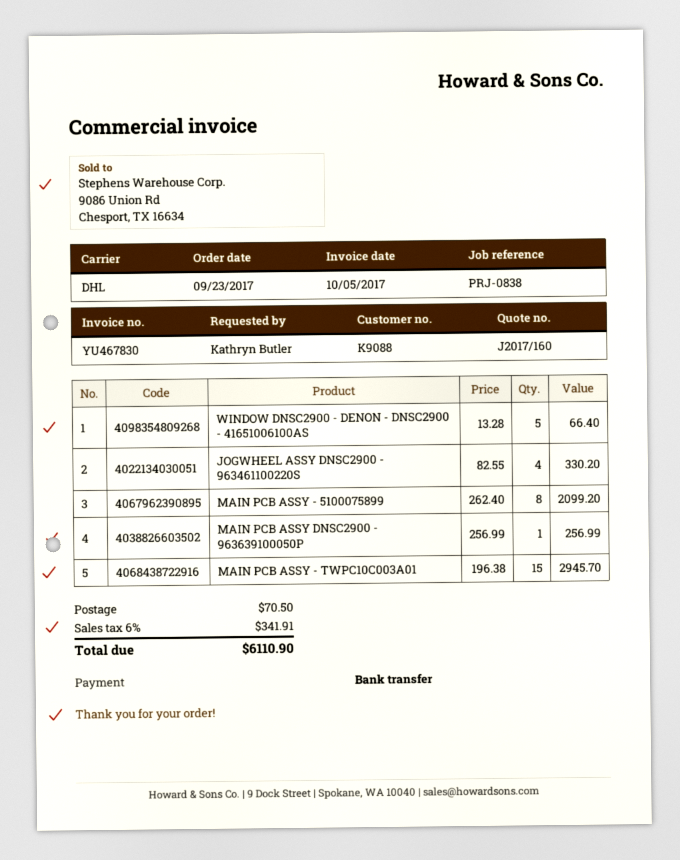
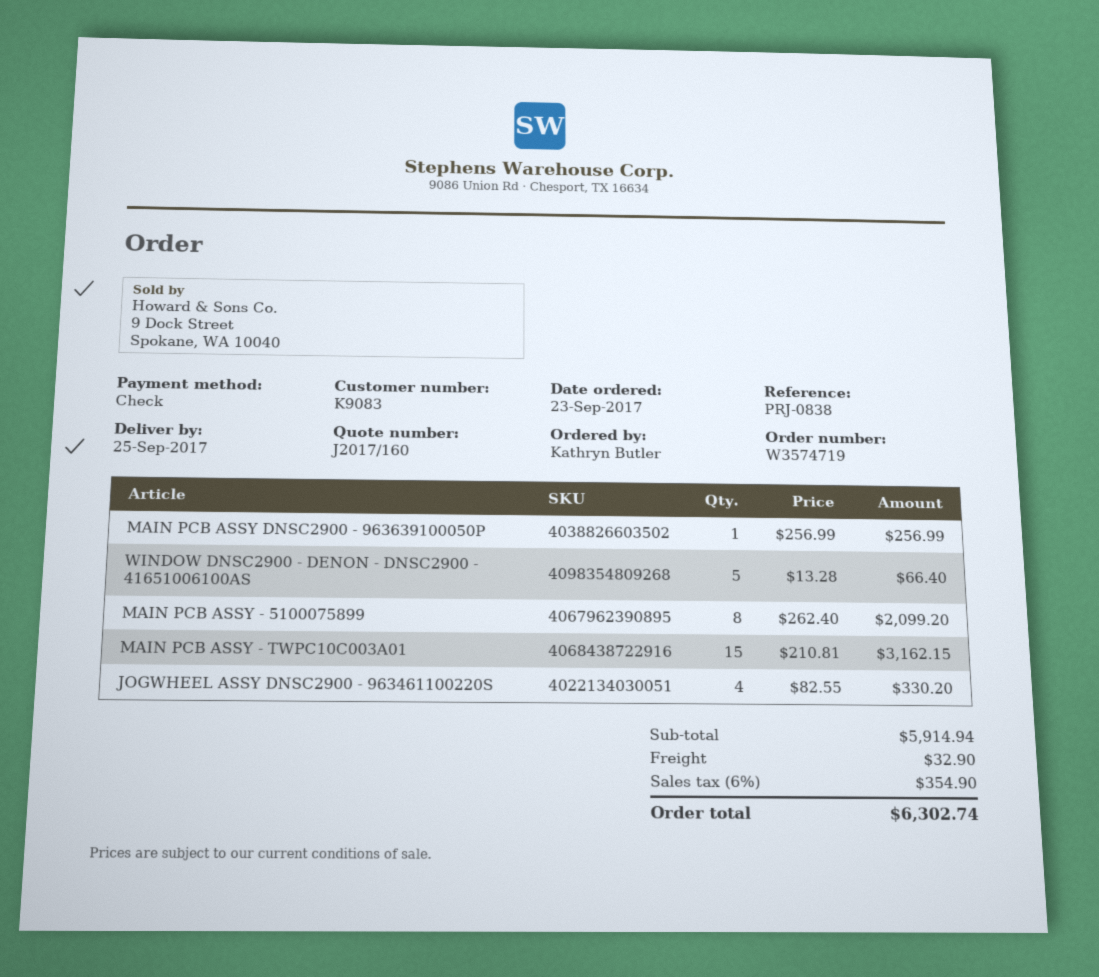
customer number: K9088 -> K9083
payment method: bank transfer -> cheque
MAIN PCB ASSY - TWPC10C003A01: 15 x 196.38 = 2945.70 -> 15 x 210.81 = 3162.15
shipping: 70.50 -> 32.90
tax: 6% = 341.91 -> 6% = 354.90
total: 6110.90 -> 6302.74

